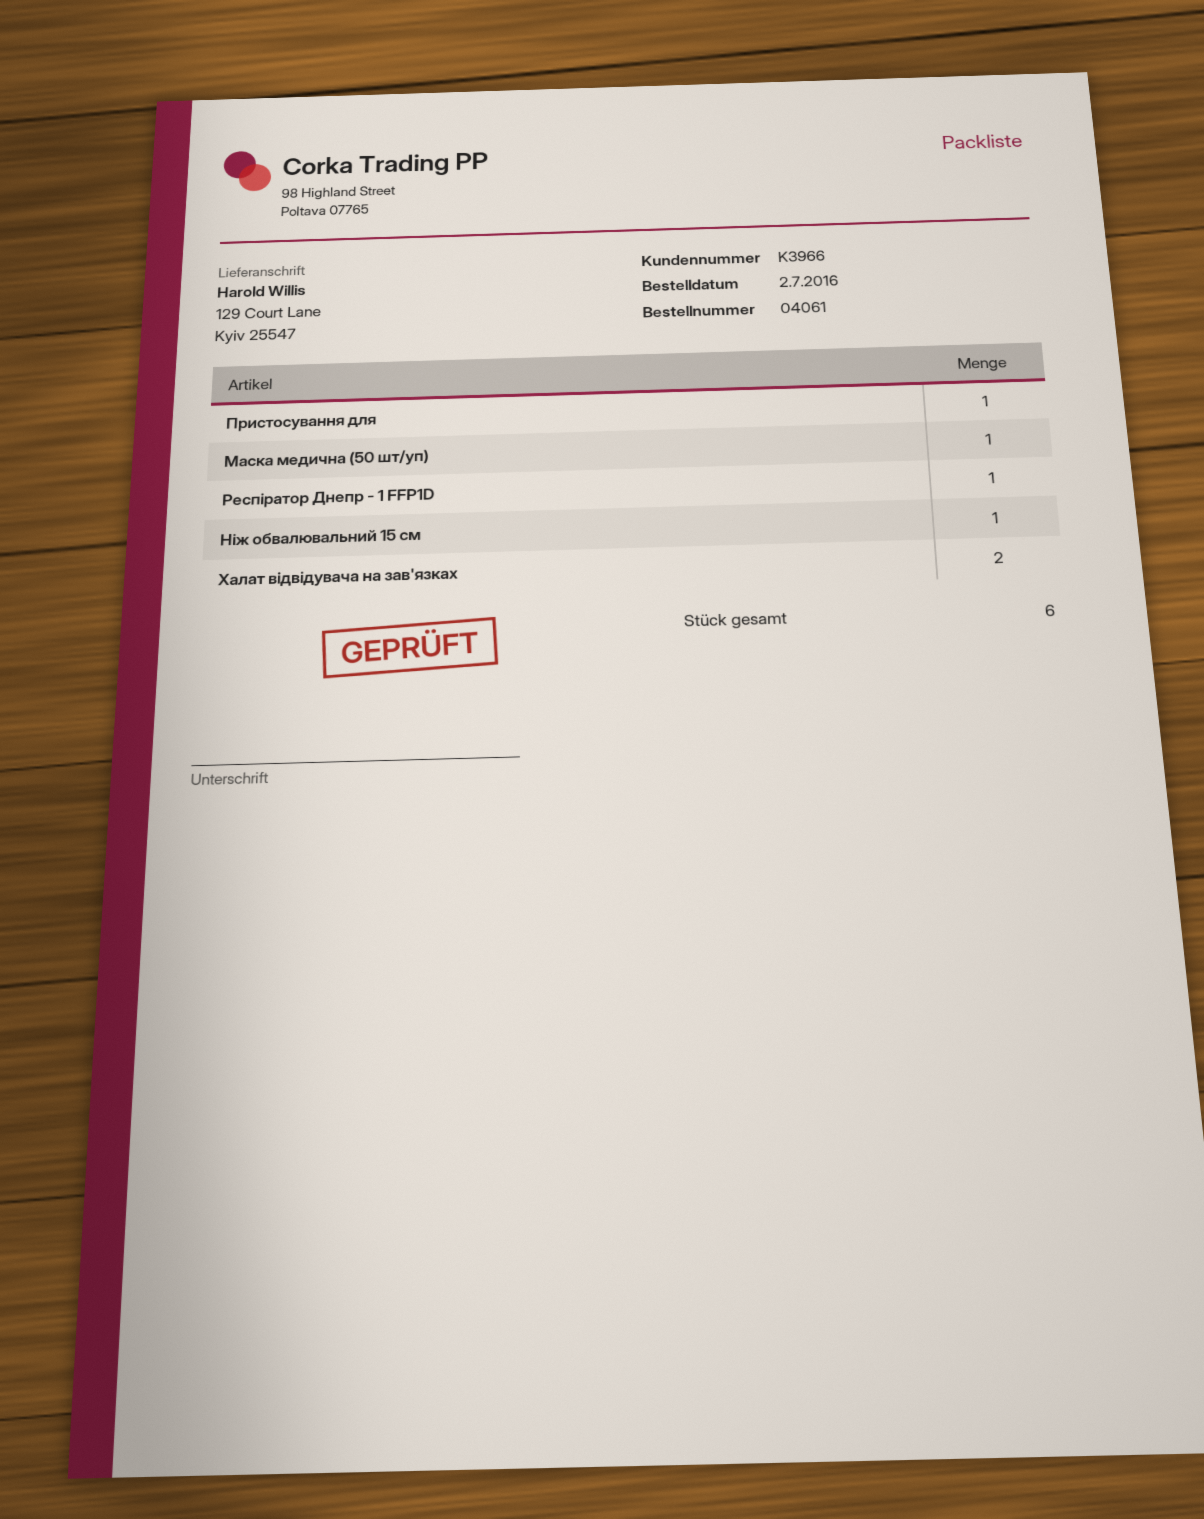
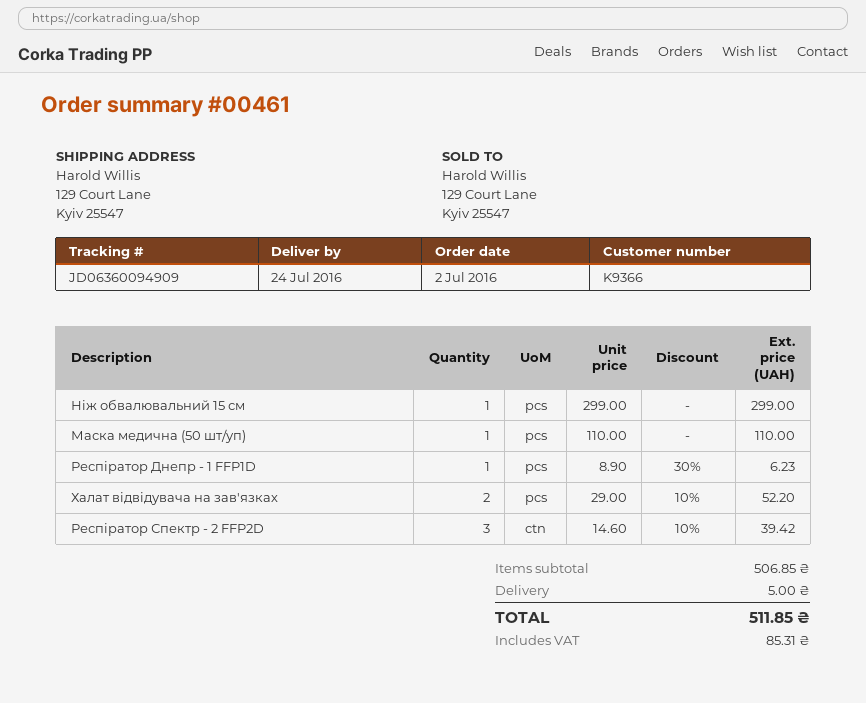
order number: 04061 -> 00461
customer number: K3966 -> K9366
Пристосування для: 1 -> none
Респіратор Спектр - 2 FFP2D: none -> 3

